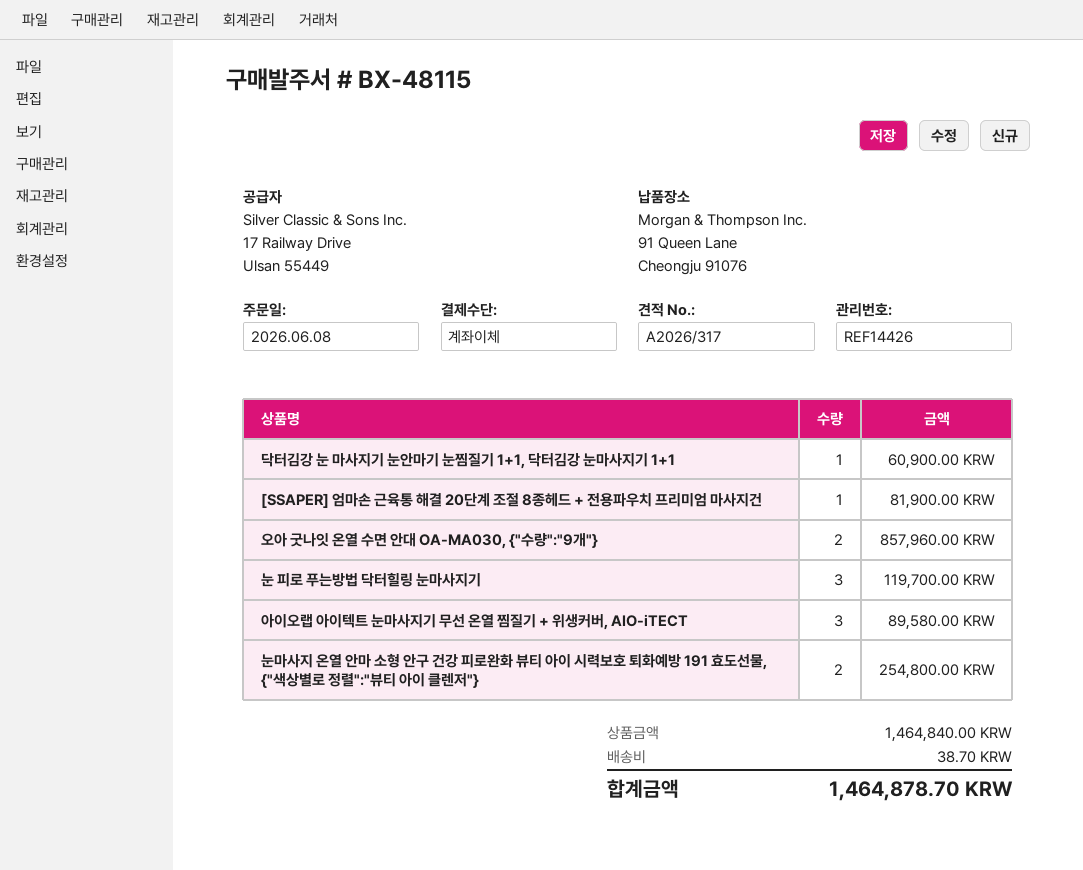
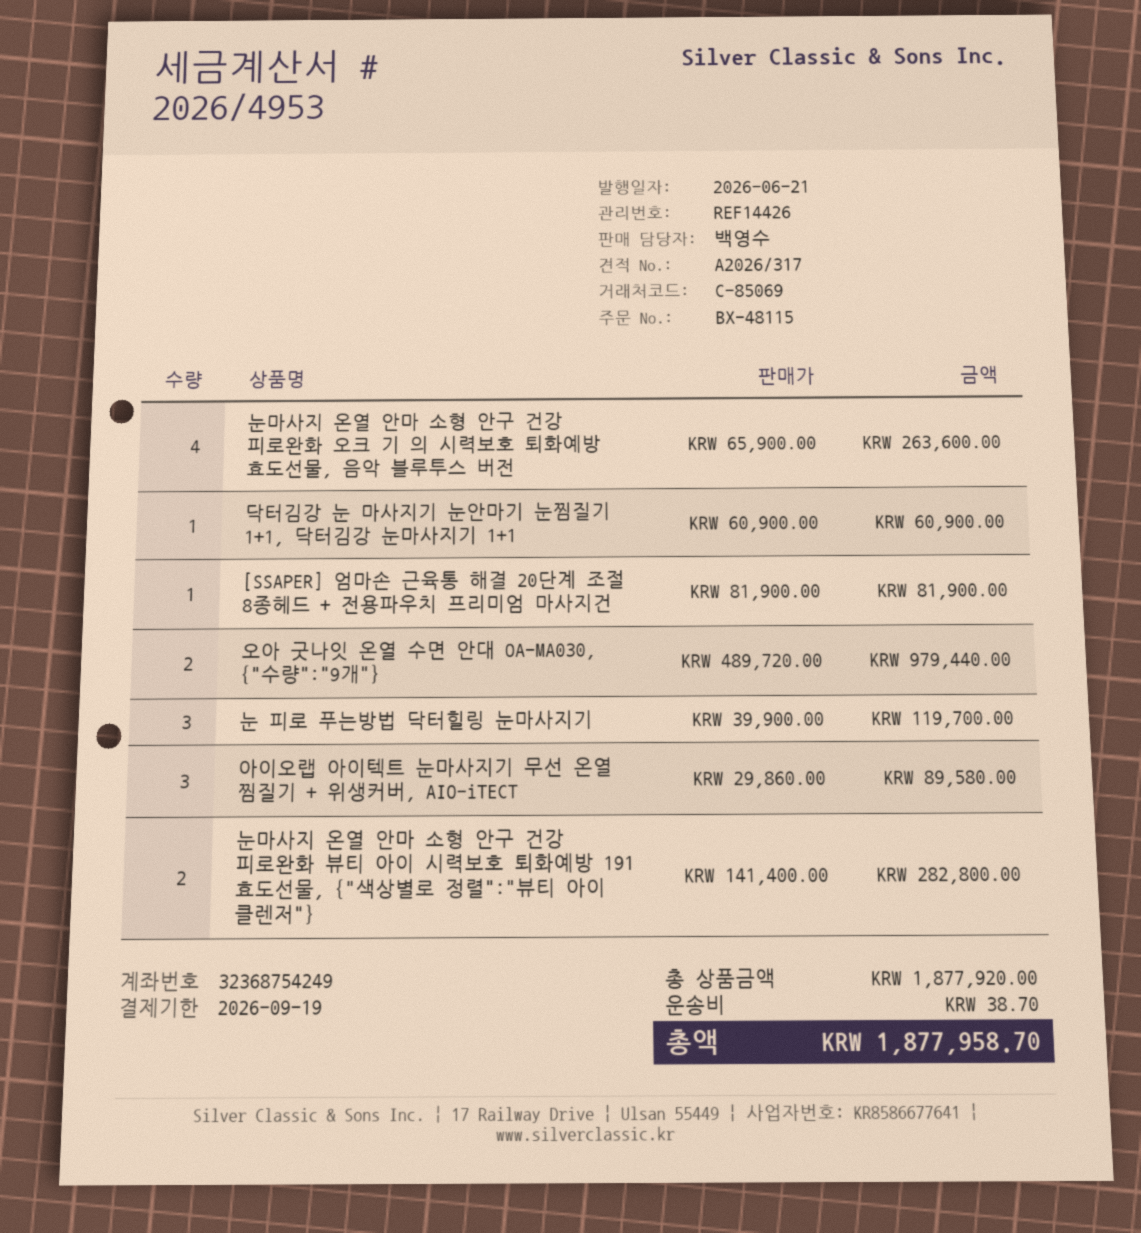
오아 굿나잇 온열 수면 안대 OA-MA030, {"수량":"9개"}: 2 for 857960.00 -> 2 for 979440.00
눈마사지 온열 안마 소형 안구 건강 피로완화 뷰티 아이 시력보호 퇴화예방 191 효도선물, {"색상별로 정렬":"뷰티 아이 클렌저"}: 2 for 254800.00 -> 2 for 282800.00
눈마사지 온열 안마 소형 안구 건강 피로완화 오크 기 의 시력보호 퇴화예방 효도선물, 음악 블루투스 버전: none -> 4 for 263600.00
subtotal: 1464840.00 -> 1877920.00
total: 1464878.70 -> 1877958.70

